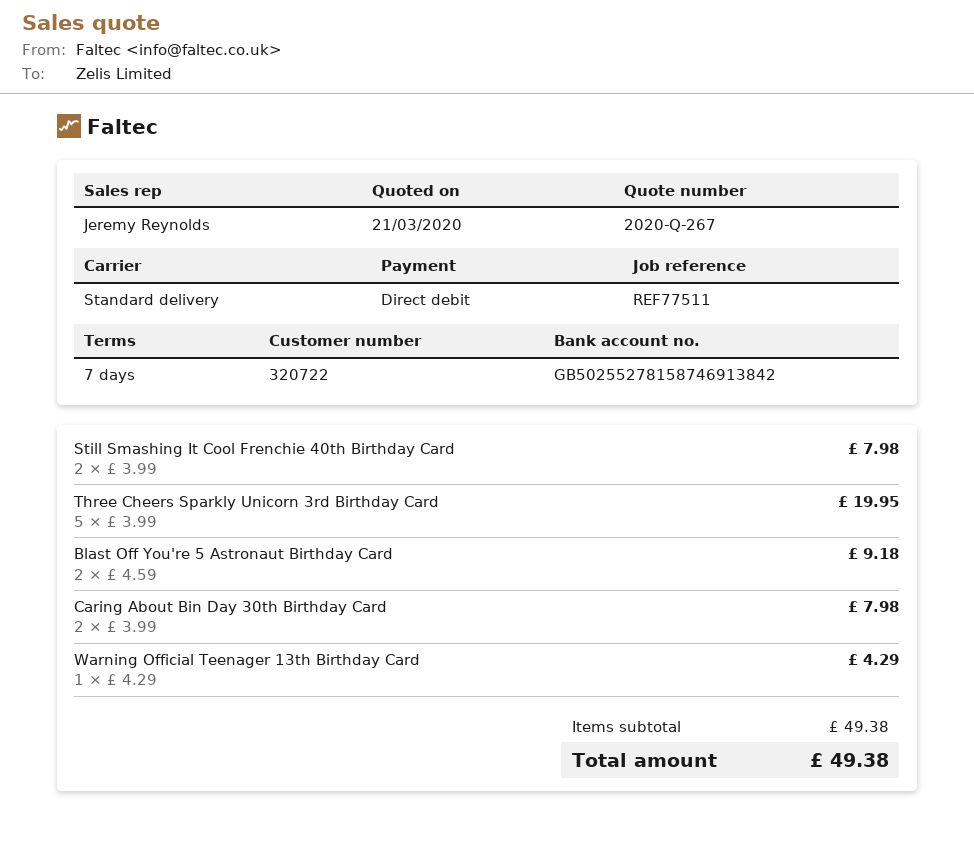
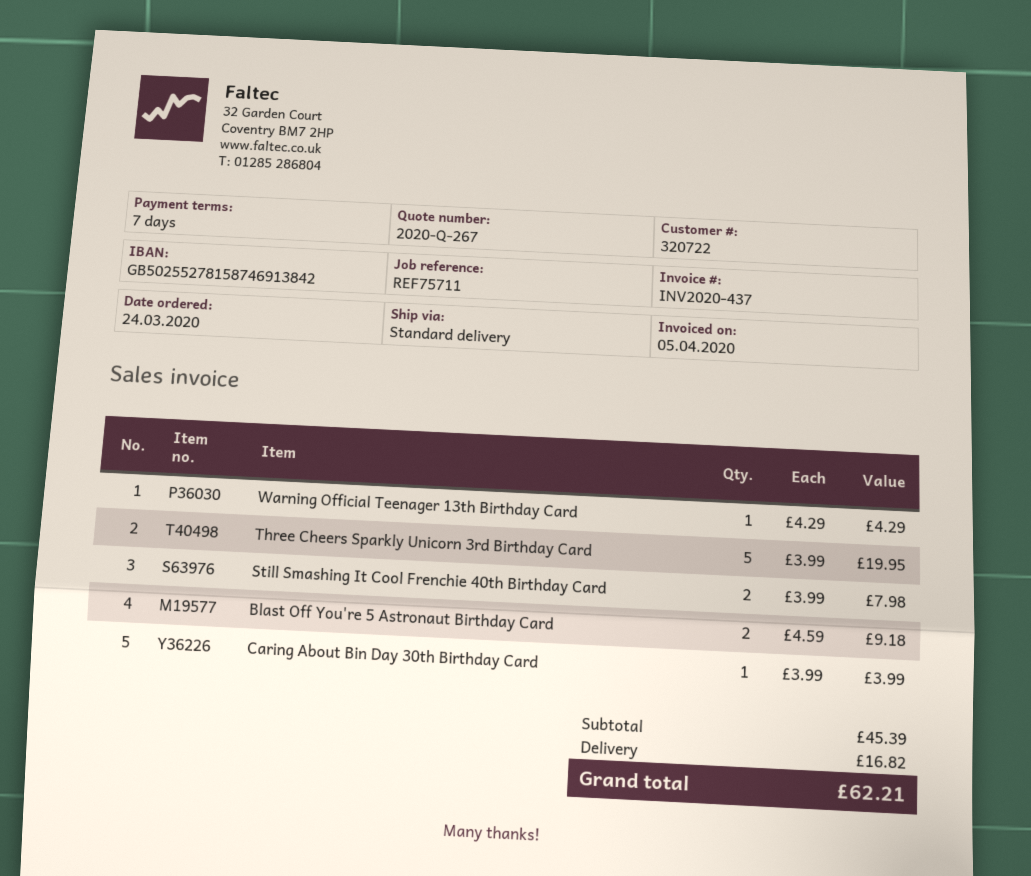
reference: REF77511 -> REF75711
Caring About Bin Day 30th Birthday Card: 2 x 3.99 = 7.98 -> 1 x 3.99 = 3.99
subtotal: 49.38 -> 45.39
shipping: none -> 16.82
total: 49.38 -> 62.21

